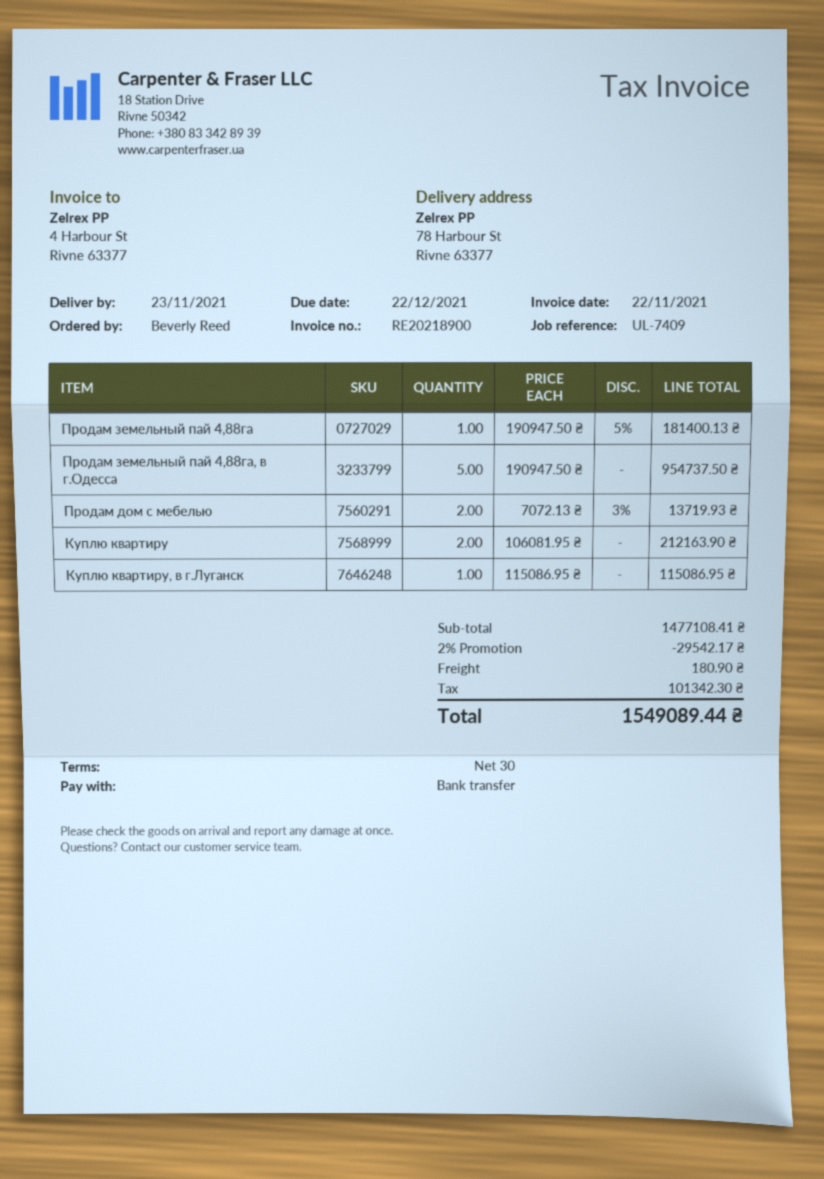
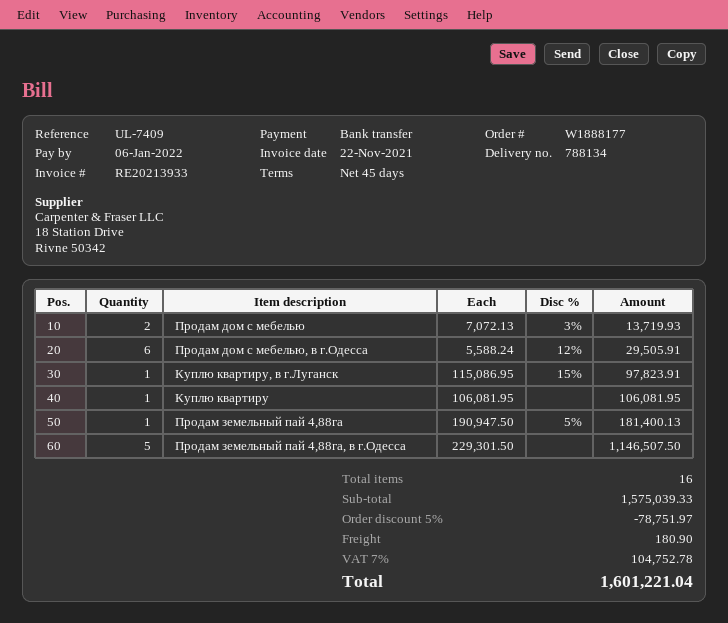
invoice number: RE20218900 -> RE20213933
payment terms: 30 days -> 45 days
due date: 2021-12-22 -> 2022-01-06
Продам земельный пай 4,88га, в г.Одесса: 5 x 190947.50 = 954737.50 -> 5 x 229301.50 = 1146507.50
Куплю квартиру: 2 x 106081.95 = 212163.90 -> 1 x 106081.95 = 106081.95
Куплю квартиру, в г.Луганск: 1 x 115086.95 = 115086.95 -> 1 x 115086.95 - 15% = 97823.91
Продам дом с мебелью, в г.Одесса: none -> 6 x 5588.24 - 12% = 29505.91
subtotal: 1477108.41 -> 1575039.33
discount: 2% = 29542.17 -> 5% = 78751.97
tax: 101342.30 -> 104752.78
total: 1549089.44 -> 1601221.04

